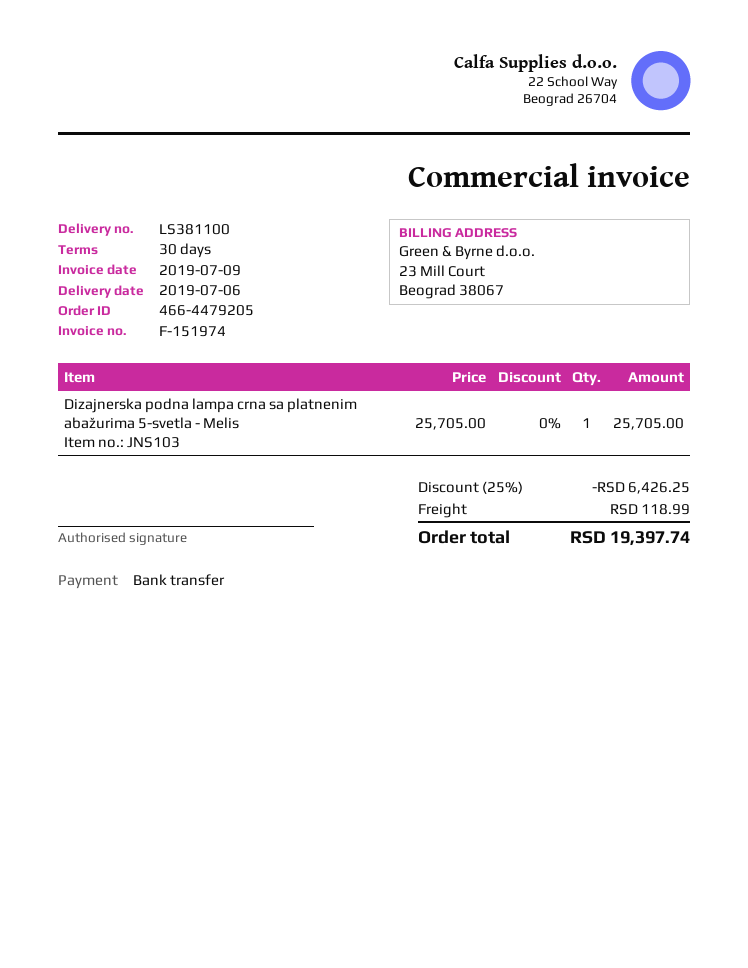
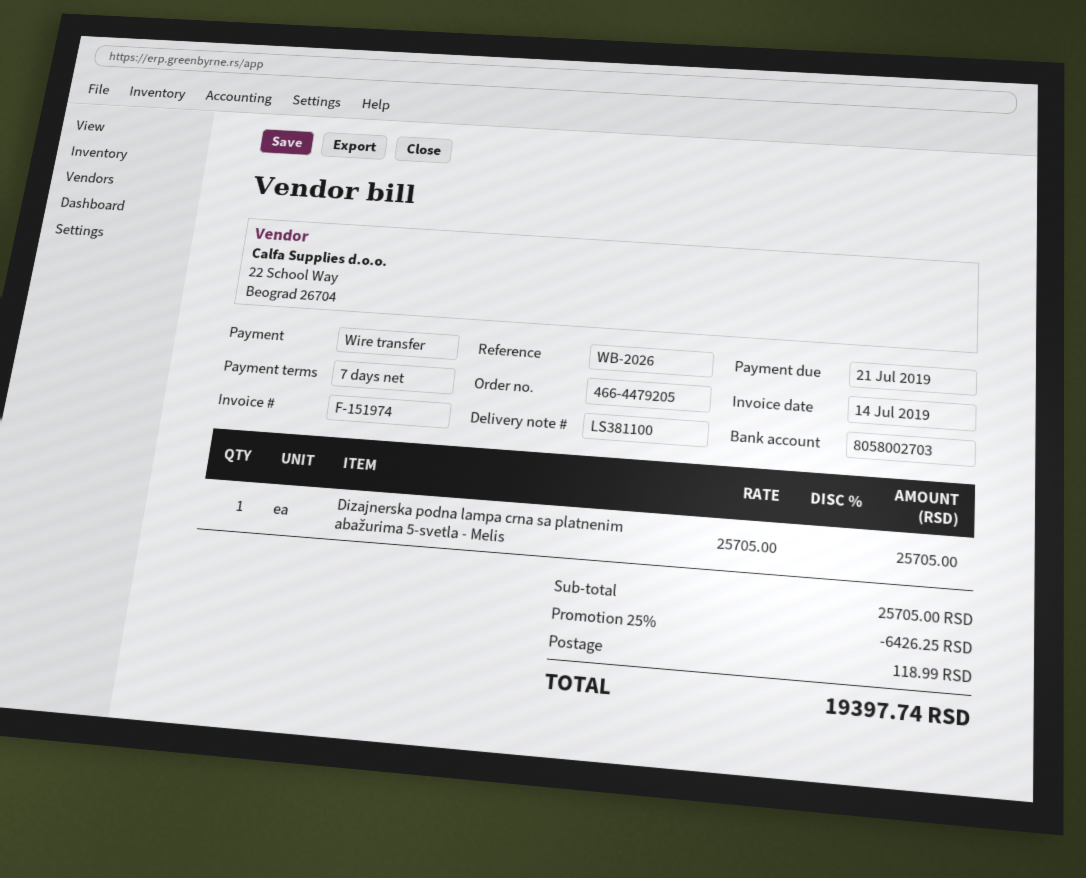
invoice date: 2019-07-09 -> 2019-07-14
payment terms: 30 days -> 7 days

